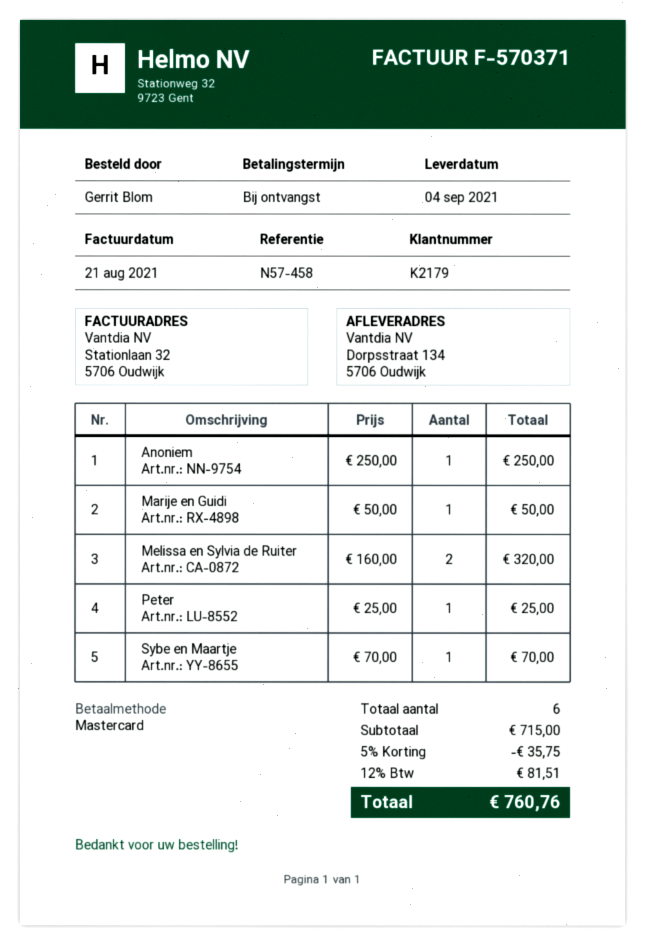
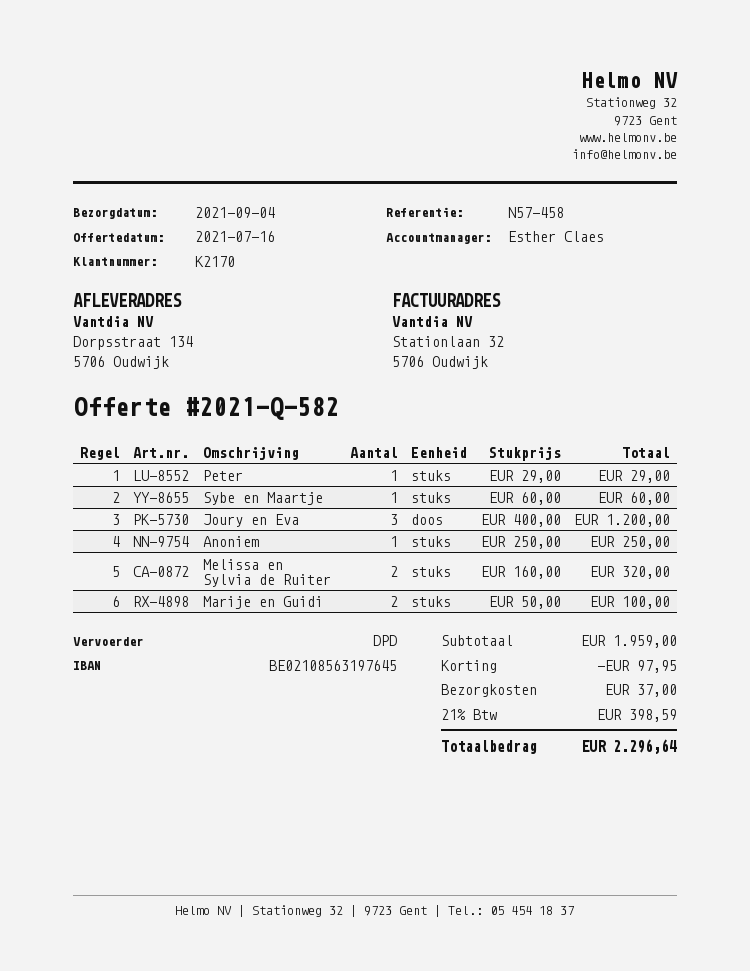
customer number: K2179 -> K2170
Marije en Guidi: 1 x 50.00 = 50.00 -> 2 x 50.00 = 100.00
Peter: 1 x 25.00 = 25.00 -> 1 x 29.00 = 29.00
Sybe en Maartje: 1 x 70.00 = 70.00 -> 1 x 60.00 = 60.00
Joury en Eva: none -> 3 x 400.00 = 1200.00
subtotal: 715.00 -> 1959.00
discount: 35.75 -> 97.95
shipping: none -> 37.00
tax: 12% = 81.51 -> 21% = 398.59
total: 760.76 -> 2296.64

